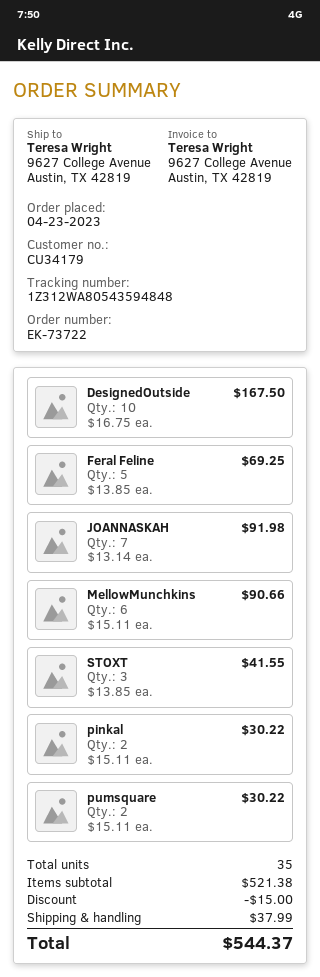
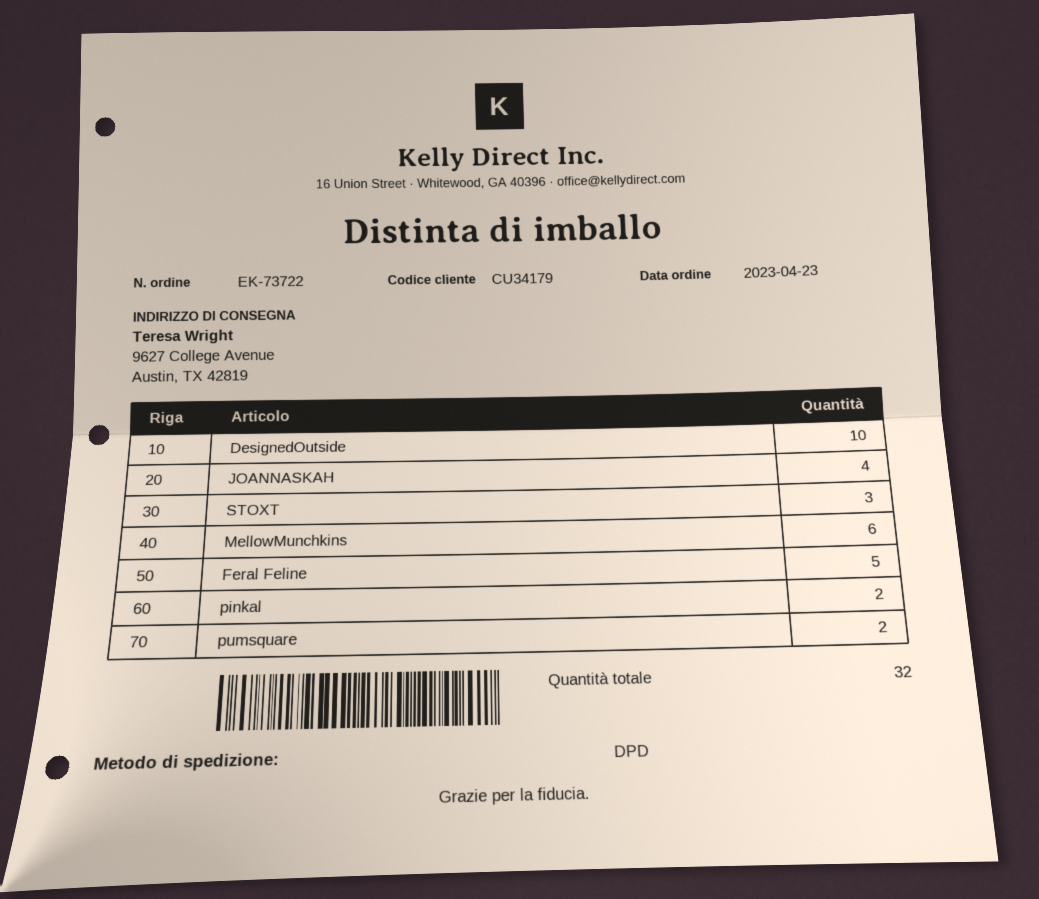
JOANNASKAH: 7 -> 4
total quantity: 35 -> 32

